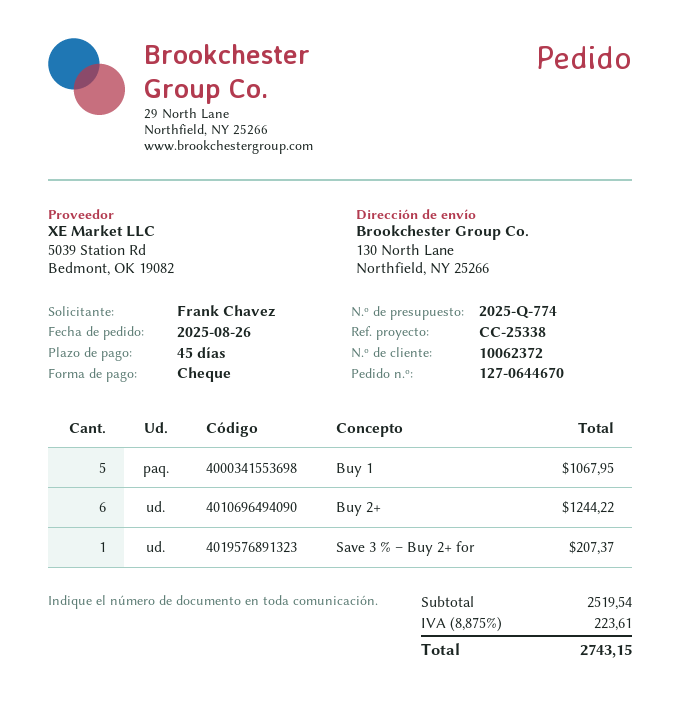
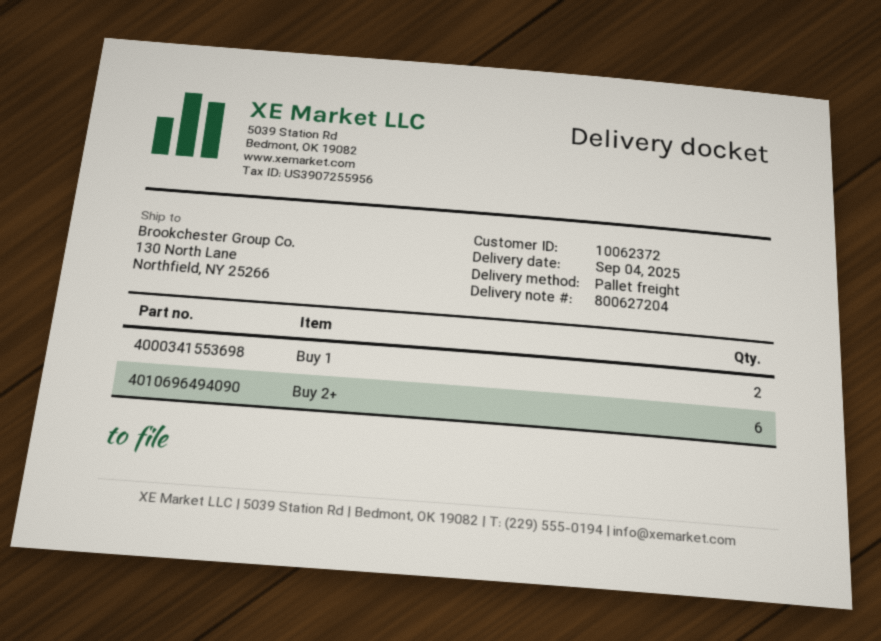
Buy 1: 5 -> 2
Save 3 % – Buy 2+ for: 1 -> none

